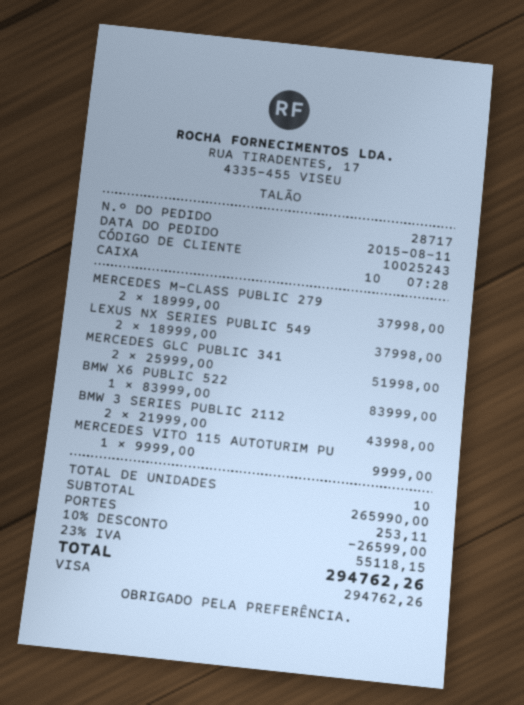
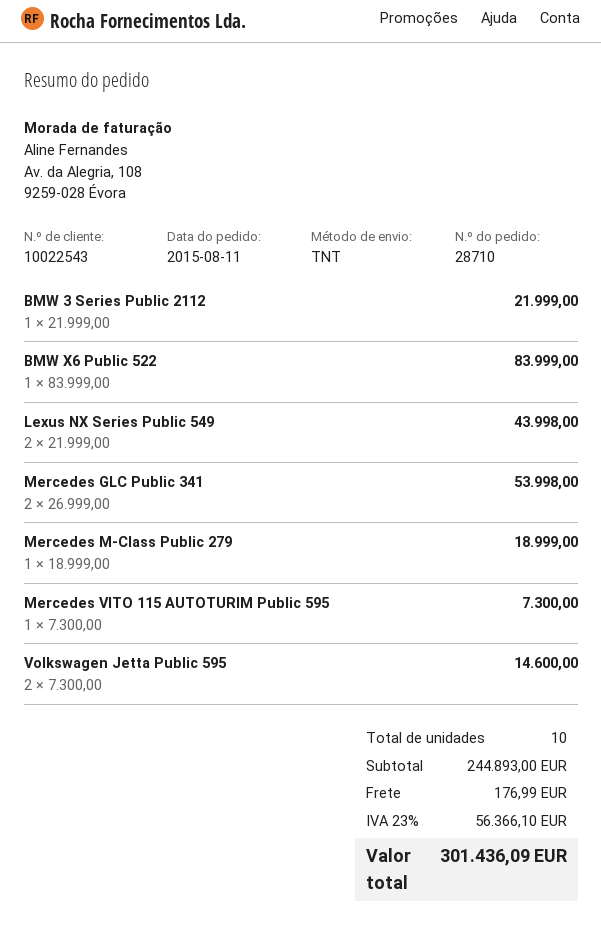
order number: 28717 -> 28710
customer number: 10025243 -> 10022543
MERCEDES M-CLASS PUBLIC 279: 2 x 18999.00 = 37998.00 -> 1 x 18999.00 = 18999.00
LEXUS NX SERIES PUBLIC 549: 2 x 18999.00 = 37998.00 -> 2 x 21999.00 = 43998.00
MERCEDES GLC PUBLIC 341: 2 x 25999.00 = 51998.00 -> 2 x 26999.00 = 53998.00
BMW 3 SERIES PUBLIC 2112: 2 x 21999.00 = 43998.00 -> 1 x 21999.00 = 21999.00
MERCEDES VITO 115 AUTOTURIM PU: 1 x 9999.00 = 9999.00 -> 1 x 7300.00 = 7300.00
Volkswagen Jetta Public 595: none -> 2 x 7300.00 = 14600.00
subtotal: 265990.00 -> 244893.00
discount: 10% = 26599.00 -> none
shipping: 253.11 -> 176.99
tax: 23% = 55118.15 -> 23% = 56366.10
total: 294762.26 -> 301436.09

